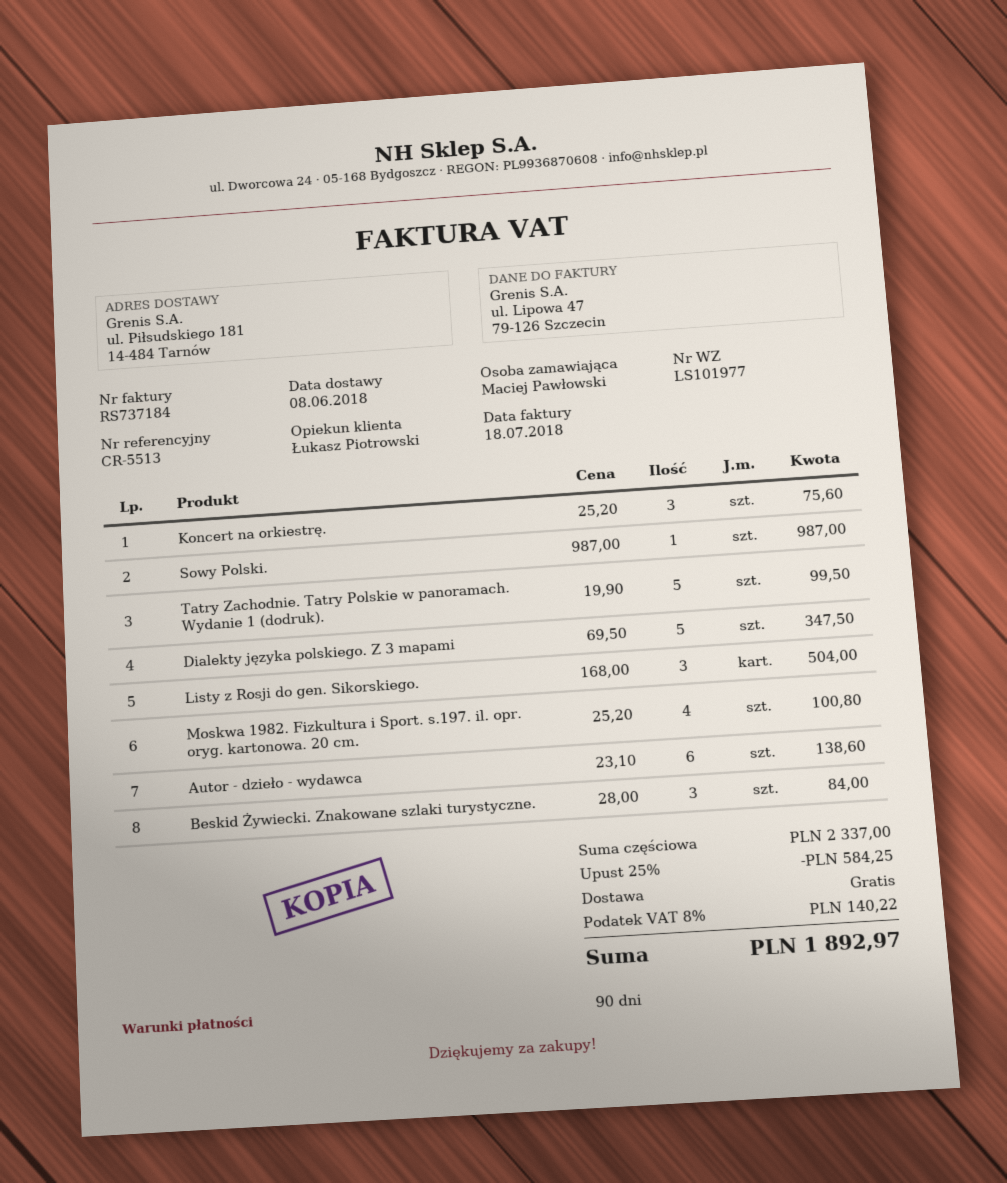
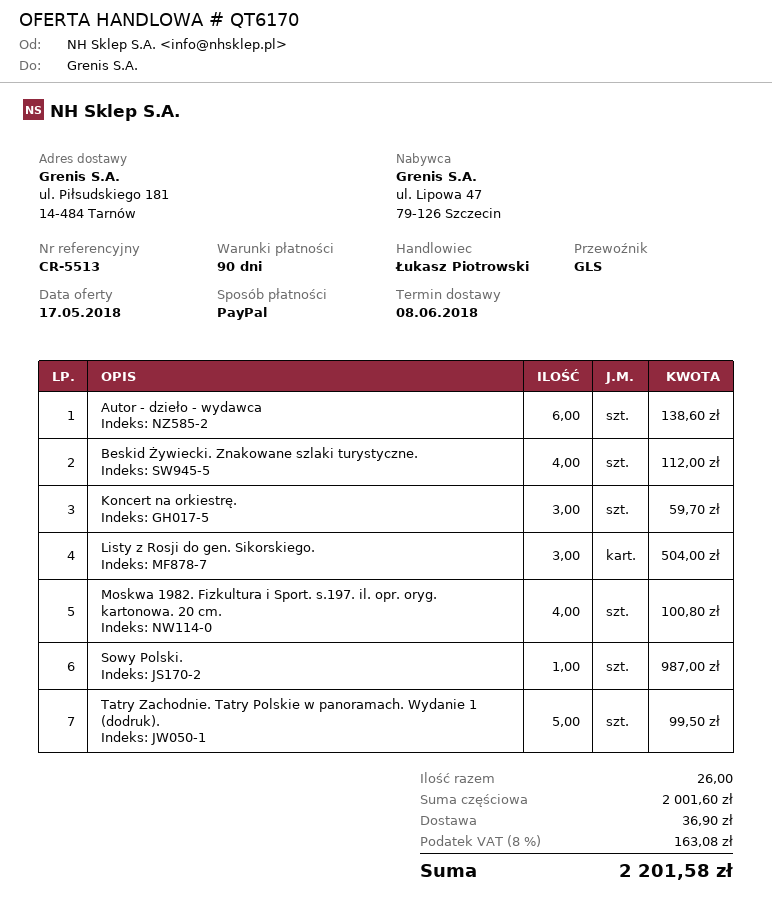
Koncert na orkiestrę.: 3 for 75.60 -> 3 for 59.70
Dialekty języka polskiego. Z 3 mapami: 5 for 347.50 -> none
Beskid Żywiecki. Znakowane szlaki turystyczne.: 3 for 84.00 -> 4 for 112.00
subtotal: 2337.00 -> 2001.60
discount: 25% = 584.25 -> none
shipping: 0.00 -> 36.90
tax: 8% = 140.22 -> 8% = 163.08
total: 1892.97 -> 2201.58

